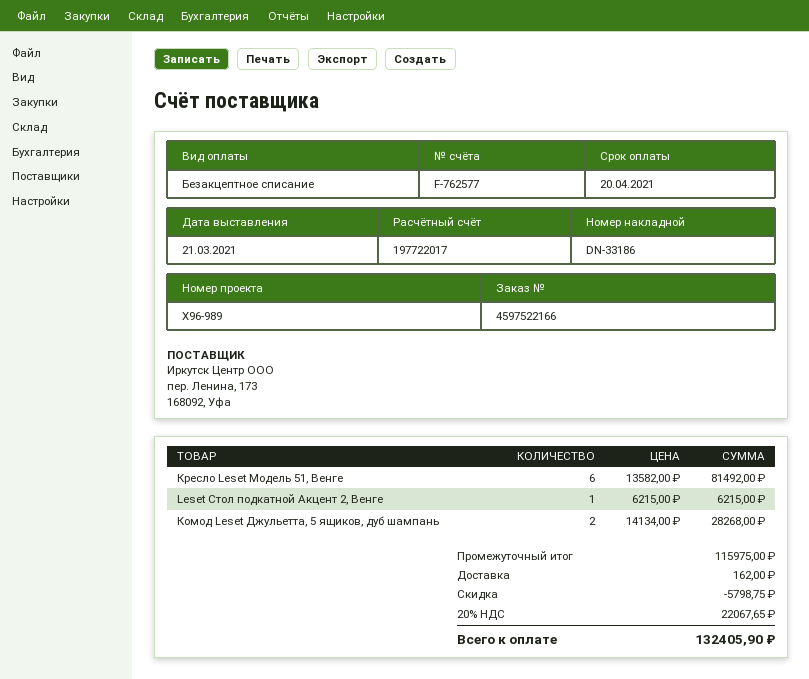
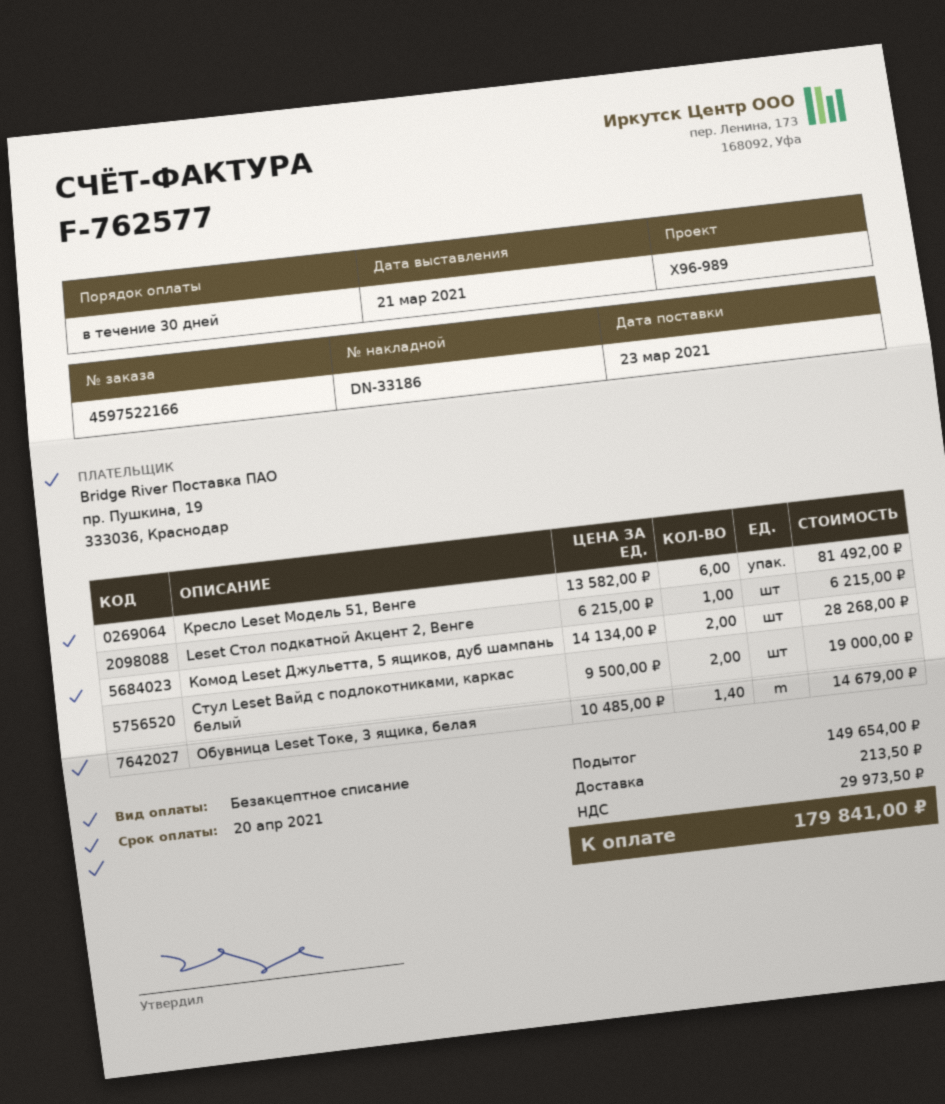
Стул Leset Вайд с подлокотниками, каркас белый: none -> 2 x 9500.00 = 19000.00
Обувница Leset Токе, 3 ящика, белая: none -> 1.4 x 10485.00 = 14679.00
subtotal: 115975.00 -> 149654.00
discount: 5798.75 -> none
shipping: 162.00 -> 213.50
tax: 22067.65 -> 29973.50
total: 132405.90 -> 179841.00

